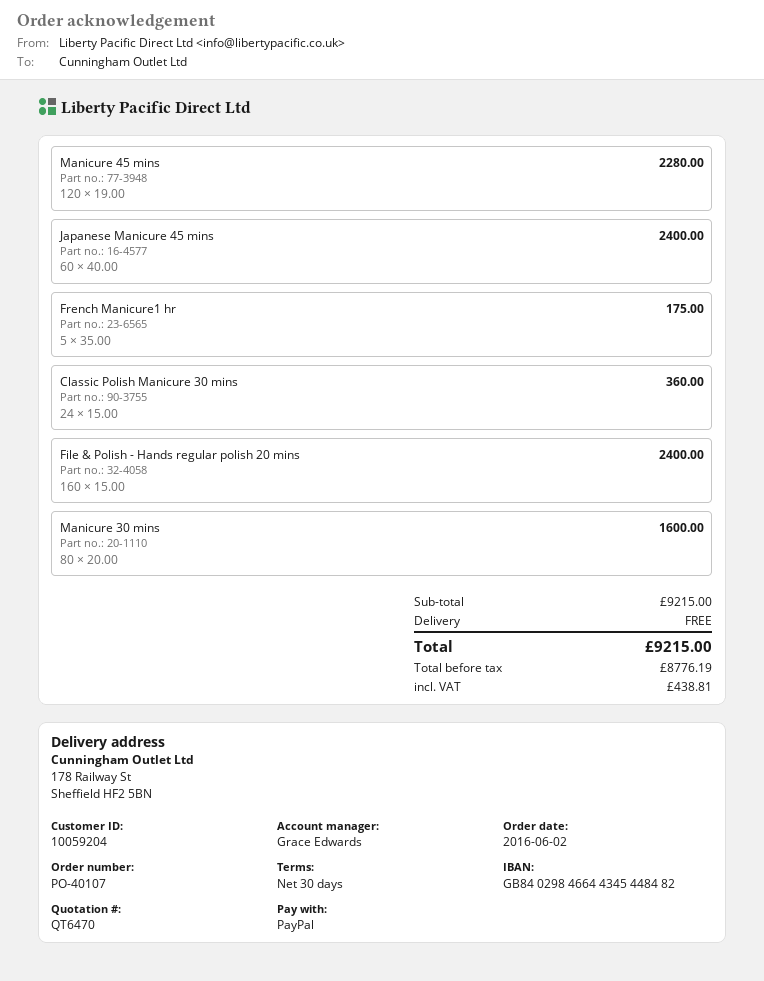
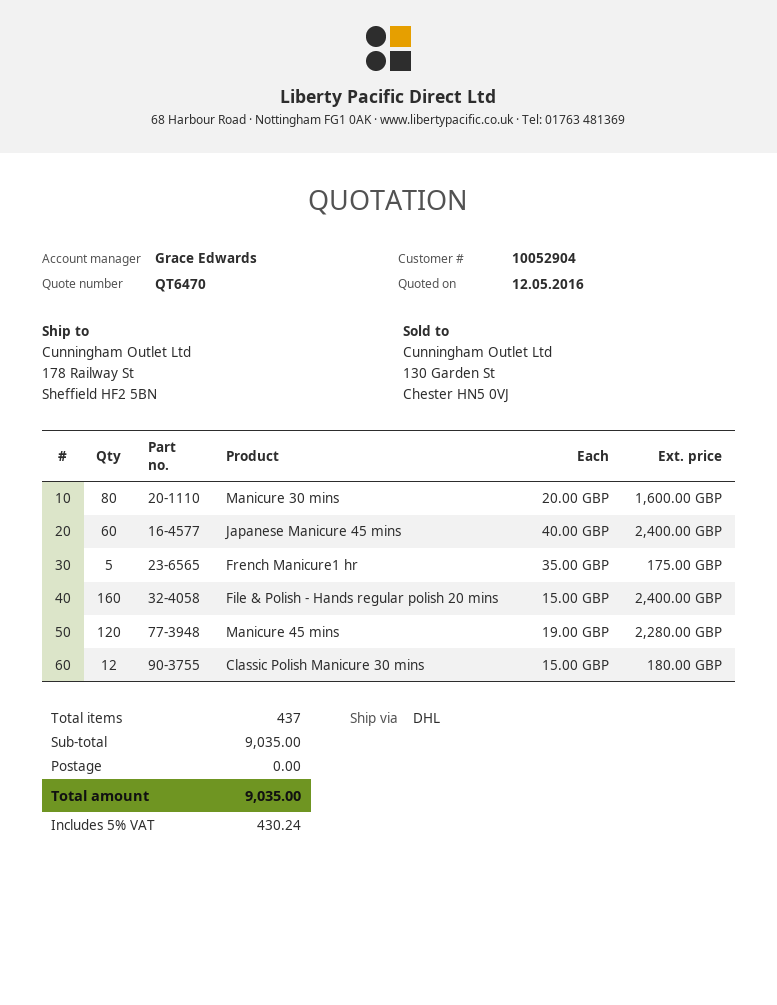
customer number: 10059204 -> 10052904
Classic Polish Manicure 30 mins: 24 x 15.00 = 360.00 -> 12 x 15.00 = 180.00
subtotal: 9215.00 -> 9035.00
tax: 438.81 -> 430.24
total: 9215.00 -> 9035.00

